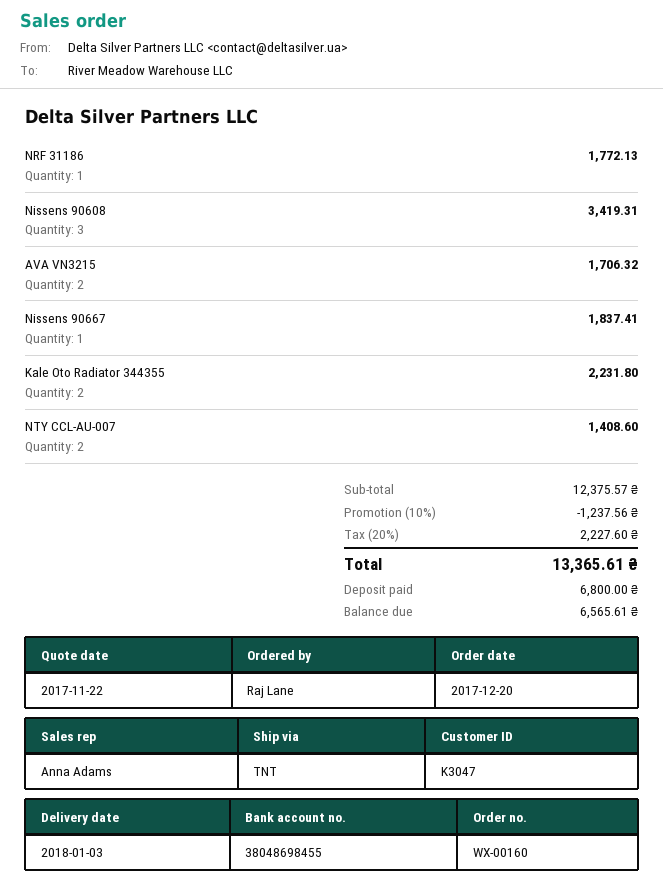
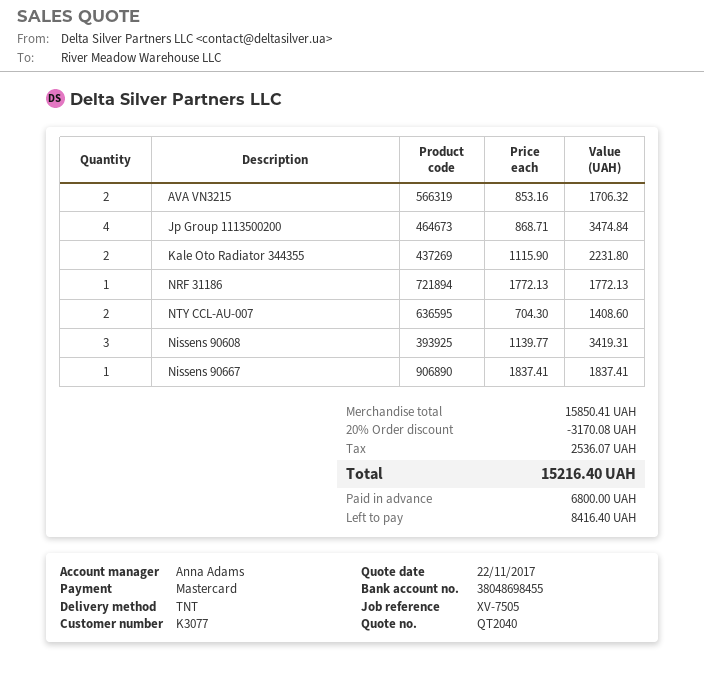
customer number: K3047 -> K3077
Jp Group 1113500200: none -> 4 for 3474.84
subtotal: 12375.57 -> 15850.41
discount: 10% = 1237.56 -> 20% = 3170.08
tax: 2227.60 -> 2536.07
total: 13365.61 -> 15216.40
balance: 6565.61 -> 8416.40

